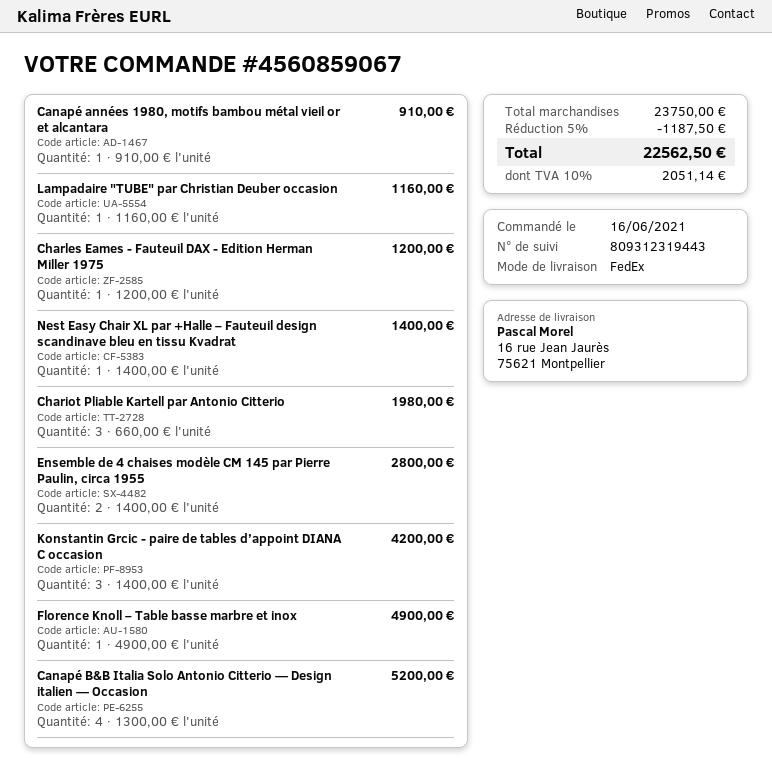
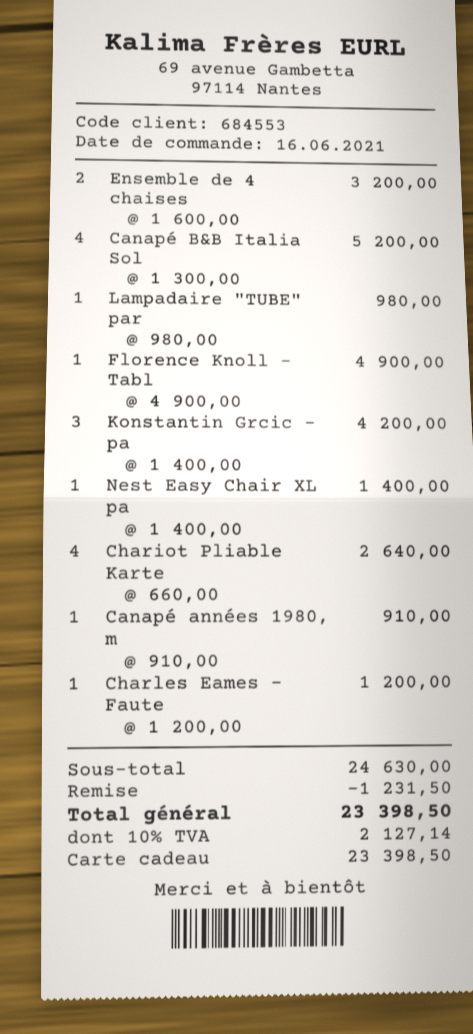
Lampadaire "TUBE" par Christian Deuber occasion: 1 x 1160.00 = 1160.00 -> 1 x 980.00 = 980.00
Chariot Pliable Kartell par Antonio Citterio: 3 x 660.00 = 1980.00 -> 4 x 660.00 = 2640.00
Ensemble de 4 chaises modèle CM 145 par Pierre Paulin, circa 1955: 2 x 1400.00 = 2800.00 -> 2 x 1600.00 = 3200.00
subtotal: 23750.00 -> 24630.00
discount: 1187.50 -> 1231.50
tax: 10% = 2051.14 -> 10% = 2127.14
total: 22562.50 -> 23398.50

